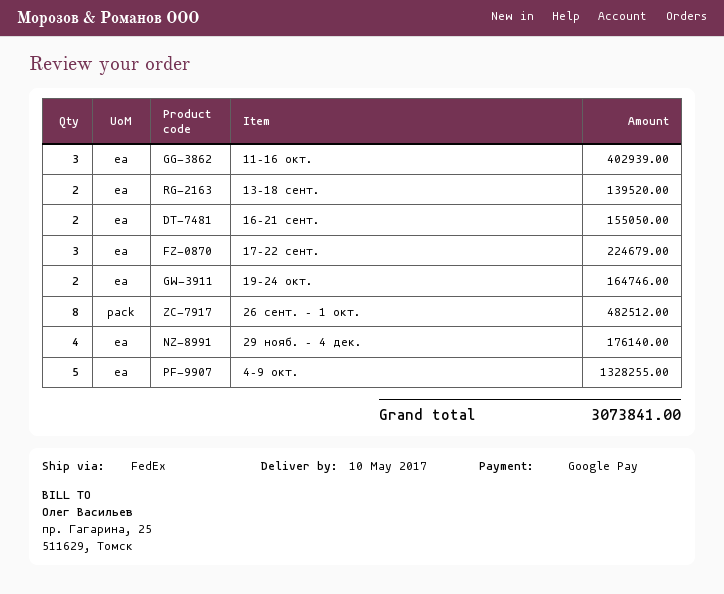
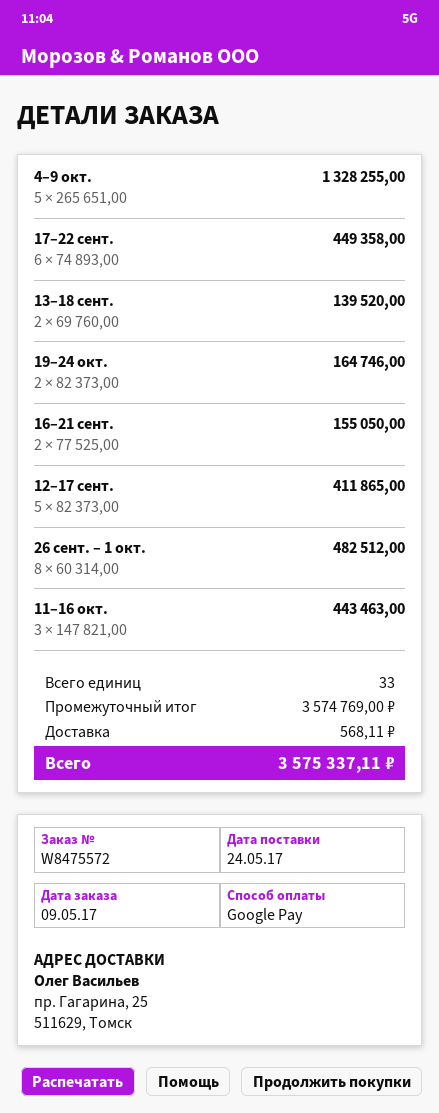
delivery date: 2017-05-10 -> 2017-05-24
11–16 окт.: 3 for 402939.00 -> 3 for 443463.00
17–22 сент.: 3 for 224679.00 -> 6 for 449358.00
29 нояб. – 4 дек.: 4 for 176140.00 -> none
12–17 сент.: none -> 5 for 411865.00
shipping: none -> 568.11
total: 3073841.00 -> 3575337.11

